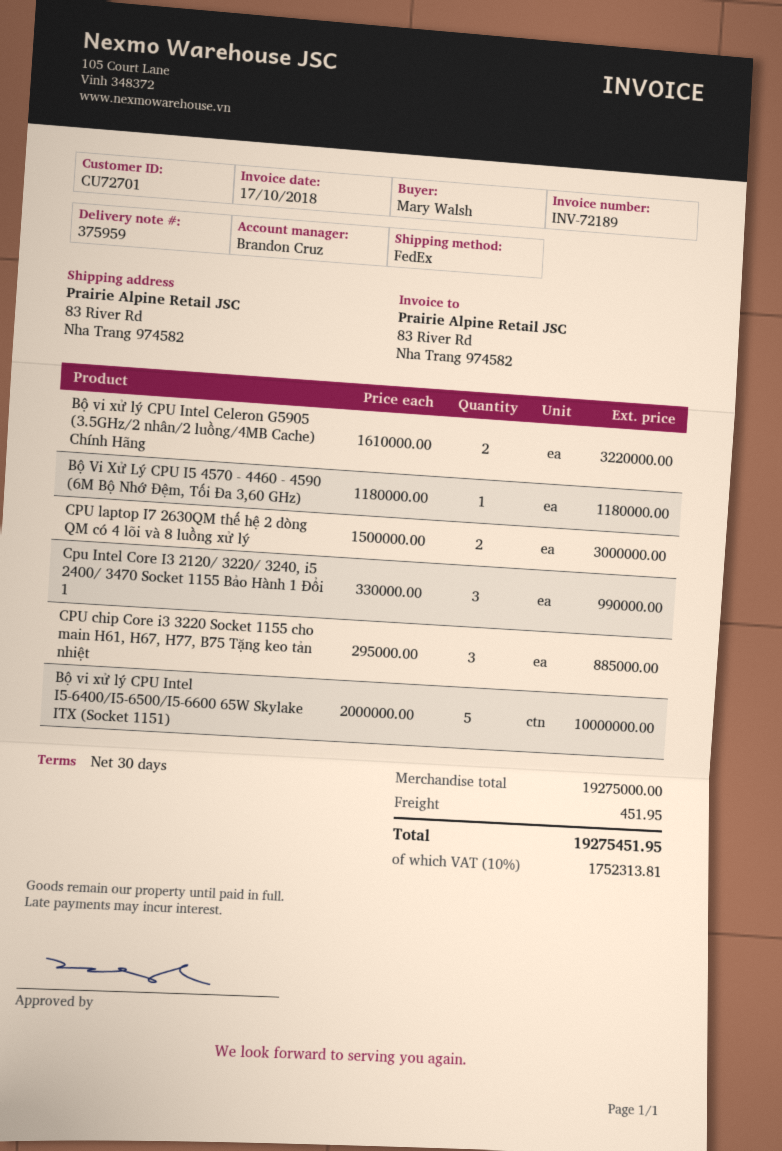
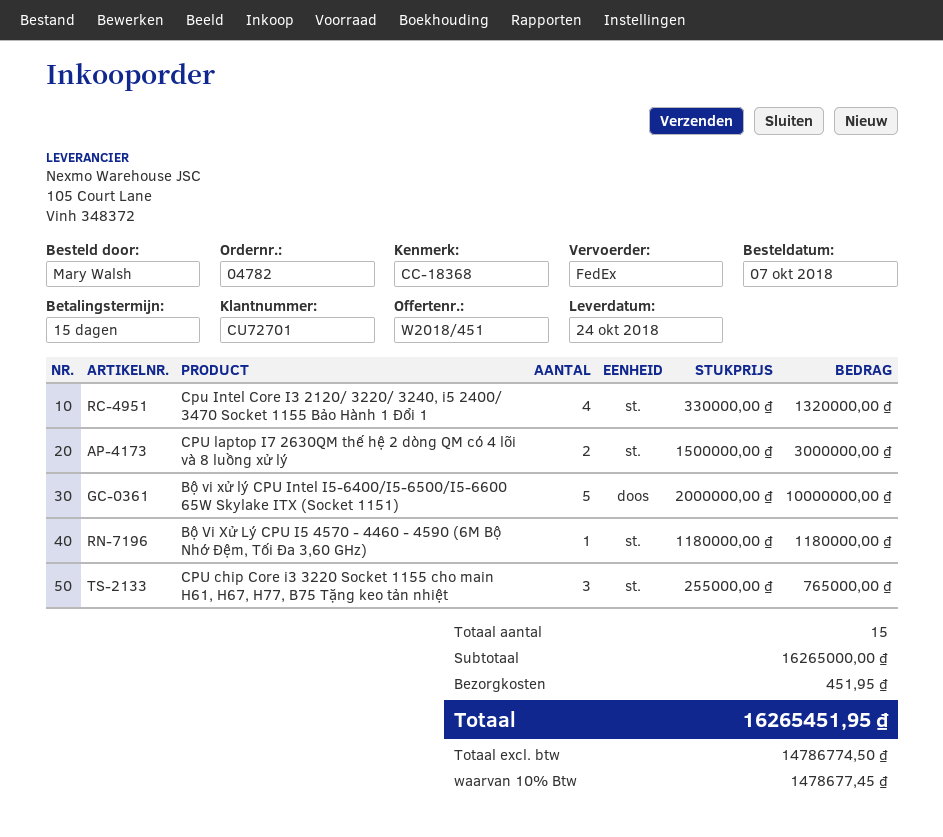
payment terms: 30 days -> 15 days
Bộ vi xử lý CPU Intel Celeron G5905 (3.5GHz/2 nhân/2 luồng/4MB Cache) Chính Hãng: 2 x 1610000.00 = 3220000.00 -> none
Cpu Intel Core I3 2120/ 3220/ 3240, i5 2400/ 3470 Socket 1155 Bảo Hành 1 Đổi 1: 3 x 330000.00 = 990000.00 -> 4 x 330000.00 = 1320000.00
CPU chip Core i3 3220 Socket 1155 cho main H61, H67, H77, B75 Tặng keo tản nhiệt: 3 x 295000.00 = 885000.00 -> 3 x 255000.00 = 765000.00
subtotal: 19275000.00 -> 16265000.00
tax: 10% = 1752313.81 -> 10% = 1478677.45
total: 19275451.95 -> 16265451.95

